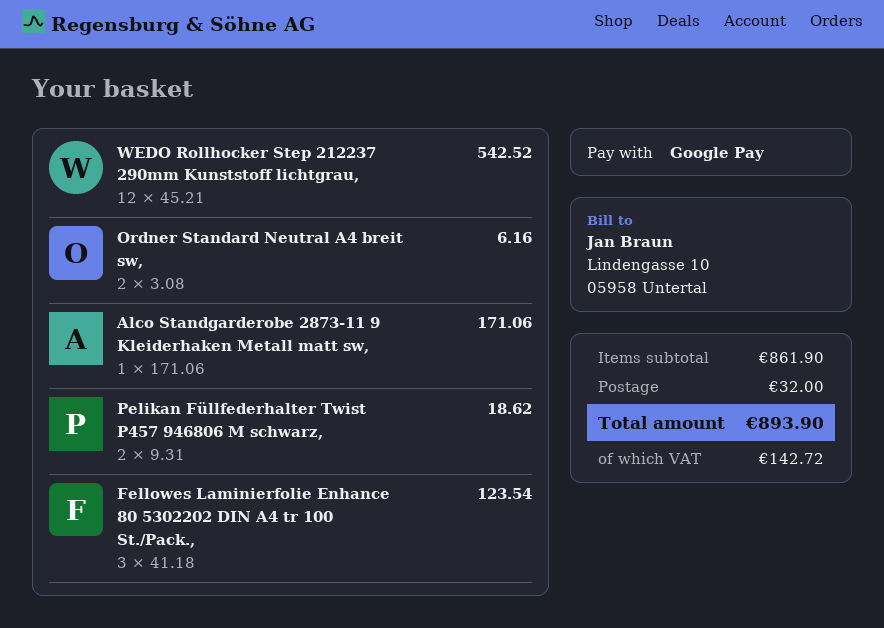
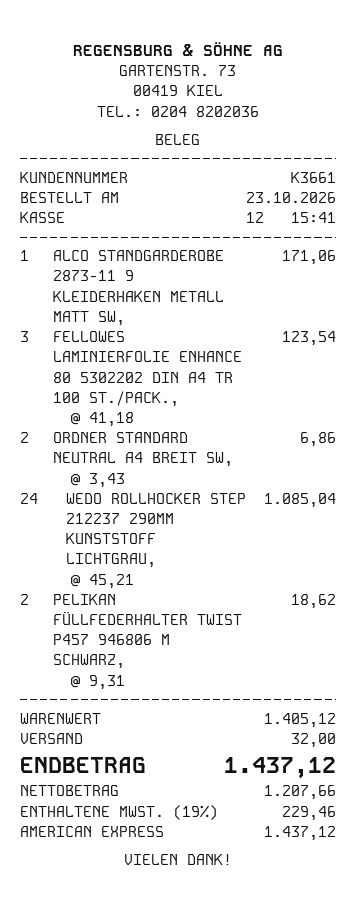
payment method: Google Pay -> American Express
WEDO Rollhocker Step 212237 290mm Kunststoff lichtgrau,: 12 x 45.21 = 542.52 -> 24 x 45.21 = 1085.04
Ordner Standard Neutral A4 breit sw,: 2 x 3.08 = 6.16 -> 2 x 3.43 = 6.86
subtotal: 861.90 -> 1405.12
tax: 142.72 -> 229.46
total: 893.90 -> 1437.12

